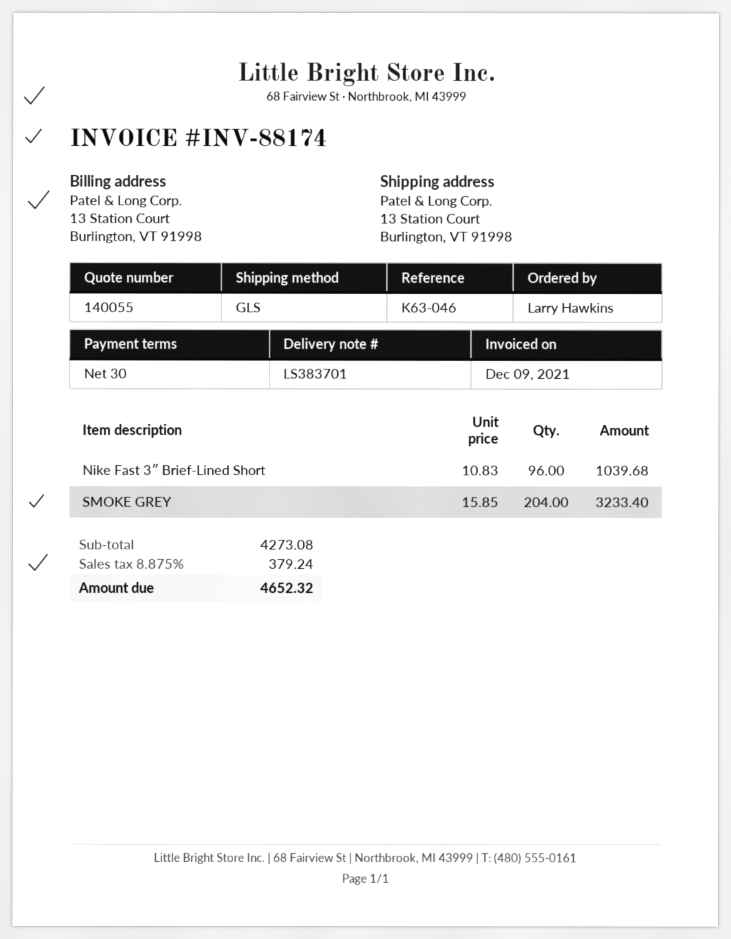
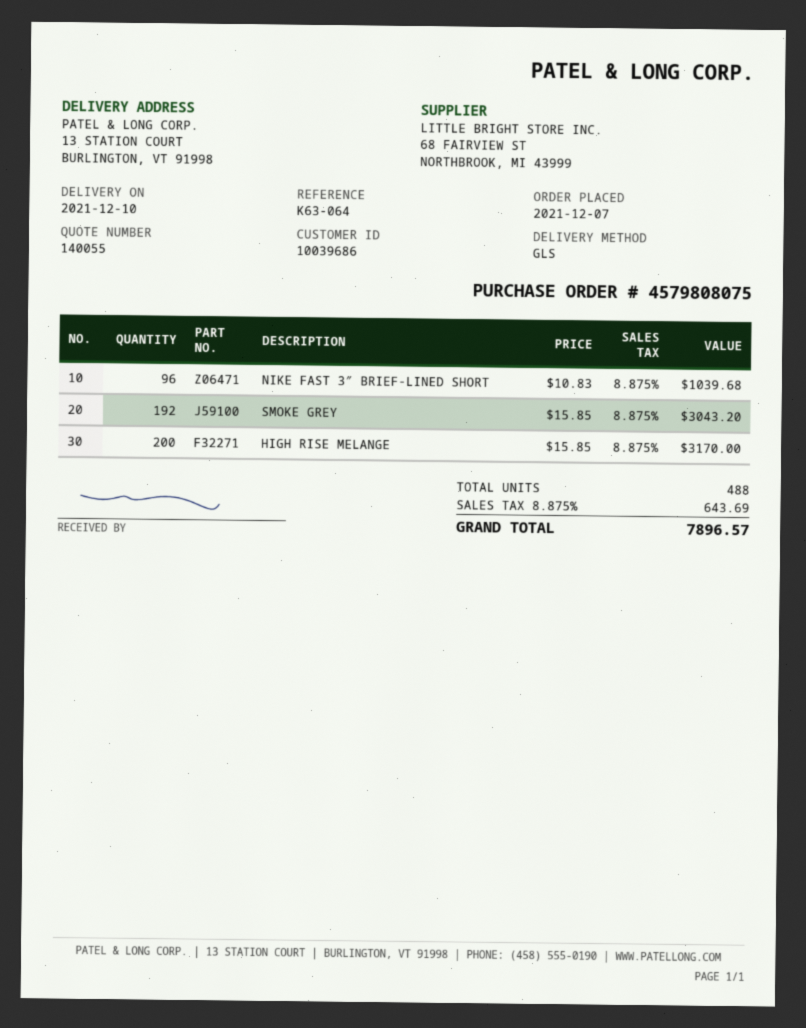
reference: K63-046 -> K63-064
SMOKE GREY: 204 x 15.85 = 3233.40 -> 192 x 15.85 = 3043.20
HIGH RISE MELANGE: none -> 200 x 15.85 = 3170.00
tax: 8.875% = 379.24 -> 8.875% = 643.69
total: 4652.32 -> 7896.57

